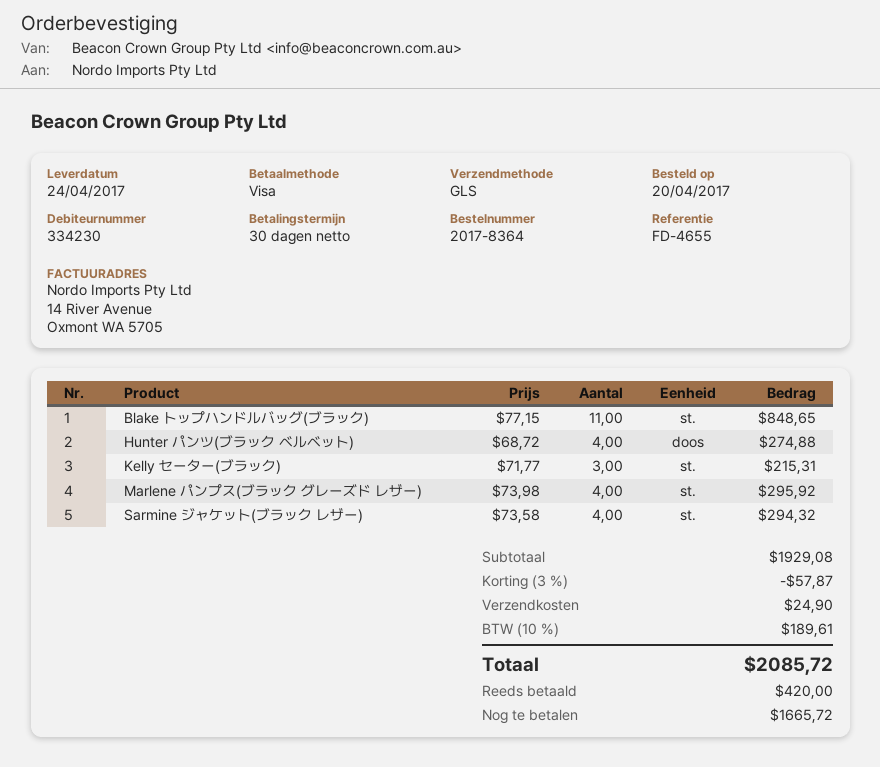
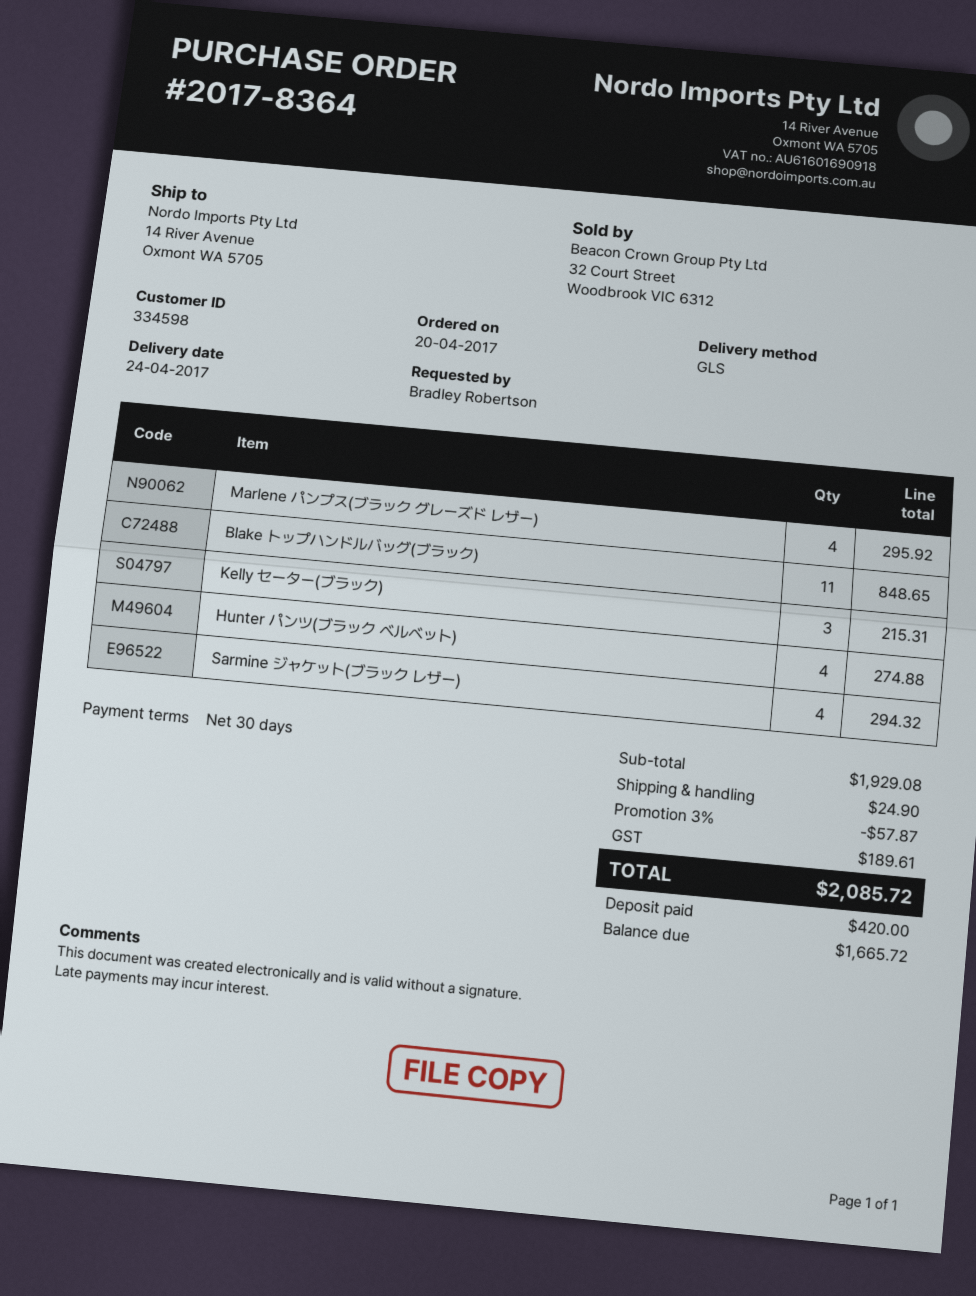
customer number: 334230 -> 334598

